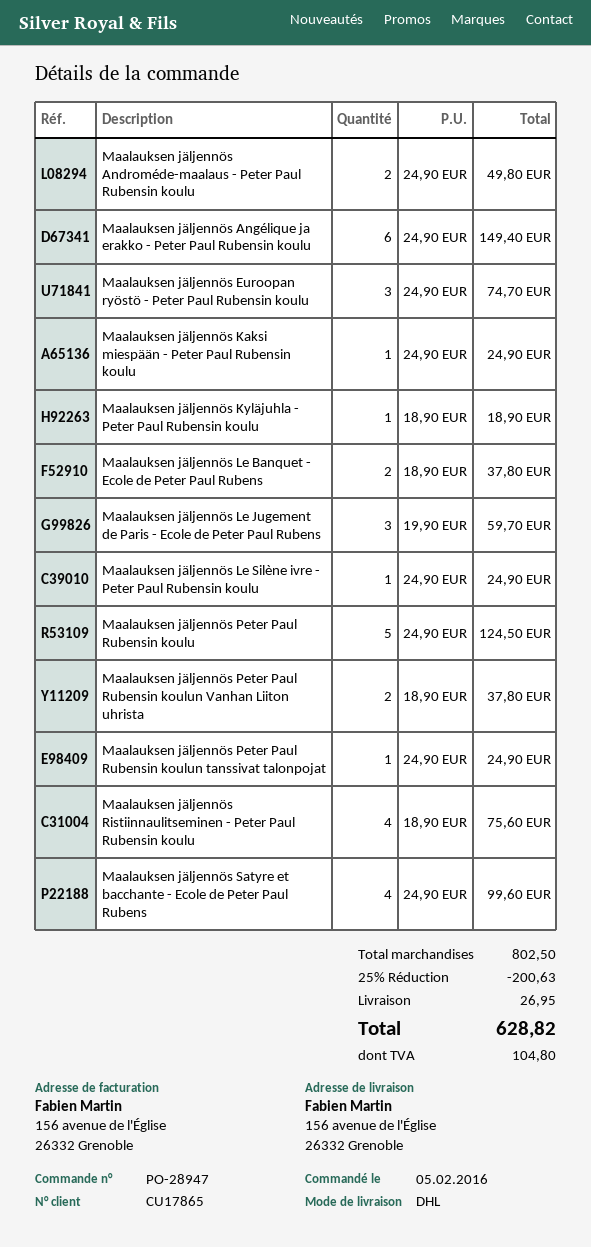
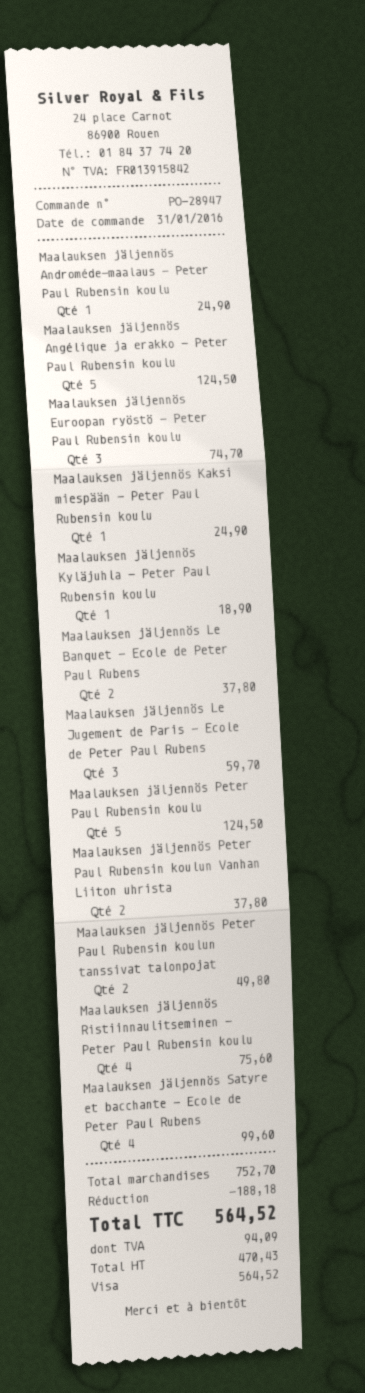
order date: 2016-02-05 -> 2016-01-31
Maalauksen jäljennös Androméde-maalaus - Peter Paul Rubensin koulu: 2 for 49.80 -> 1 for 24.90
Maalauksen jäljennös Angélique ja erakko - Peter Paul Rubensin koulu: 6 for 149.40 -> 5 for 124.50
Maalauksen jäljennös Le Silène ivre - Peter Paul Rubensin koulu: 1 for 24.90 -> none
Maalauksen jäljennös Peter Paul Rubensin koulun tanssivat talonpojat: 1 for 24.90 -> 2 for 49.80
subtotal: 802.50 -> 752.70
discount: 200.63 -> 188.18
shipping: 26.95 -> none
tax: 104.80 -> 94.09
total: 628.82 -> 564.52

